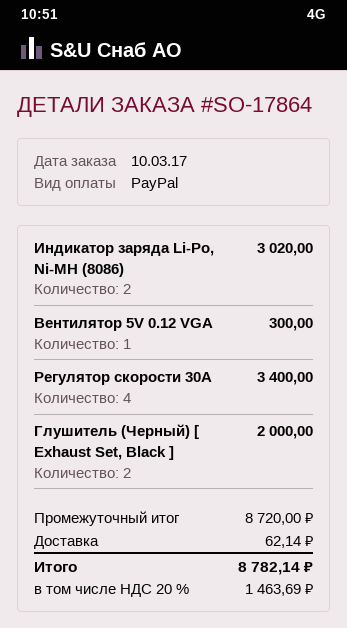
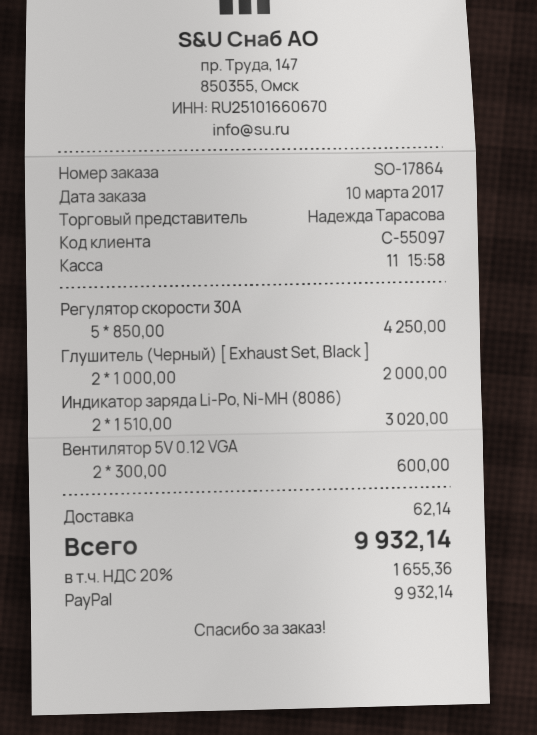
Вентилятор 5V 0.12 VGA: 1 for 300.00 -> 2 for 600.00
Регулятор скорости 30А: 4 for 3400.00 -> 5 for 4250.00
tax: 20% = 1463.69 -> 20% = 1655.36
total: 8782.14 -> 9932.14

